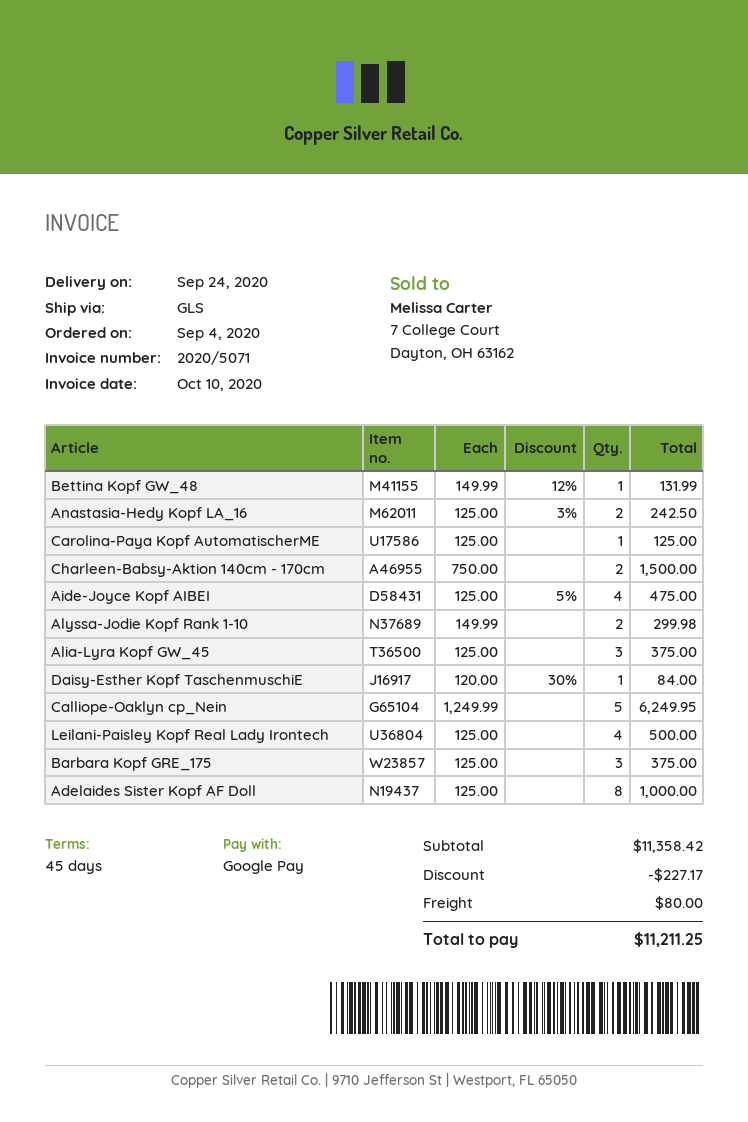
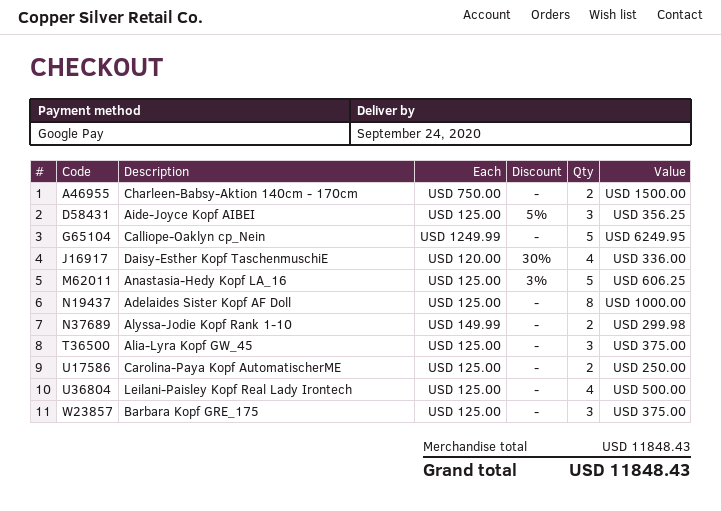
Bettina Kopf GW_48: 1 x 149.99 - 12% = 131.99 -> none
Anastasia-Hedy Kopf LA_16: 2 x 125.00 - 3% = 242.50 -> 5 x 125.00 - 3% = 606.25
Carolina-Paya Kopf AutomatischerME: 1 x 125.00 = 125.00 -> 2 x 125.00 = 250.00
Aide-Joyce Kopf AIBEI: 4 x 125.00 - 5% = 475.00 -> 3 x 125.00 - 5% = 356.25
Daisy-Esther Kopf TaschenmuschiE: 1 x 120.00 - 30% = 84.00 -> 4 x 120.00 - 30% = 336.00
subtotal: 11358.42 -> 11848.43
discount: 227.17 -> none
shipping: 80.00 -> none
total: 11211.25 -> 11848.43

